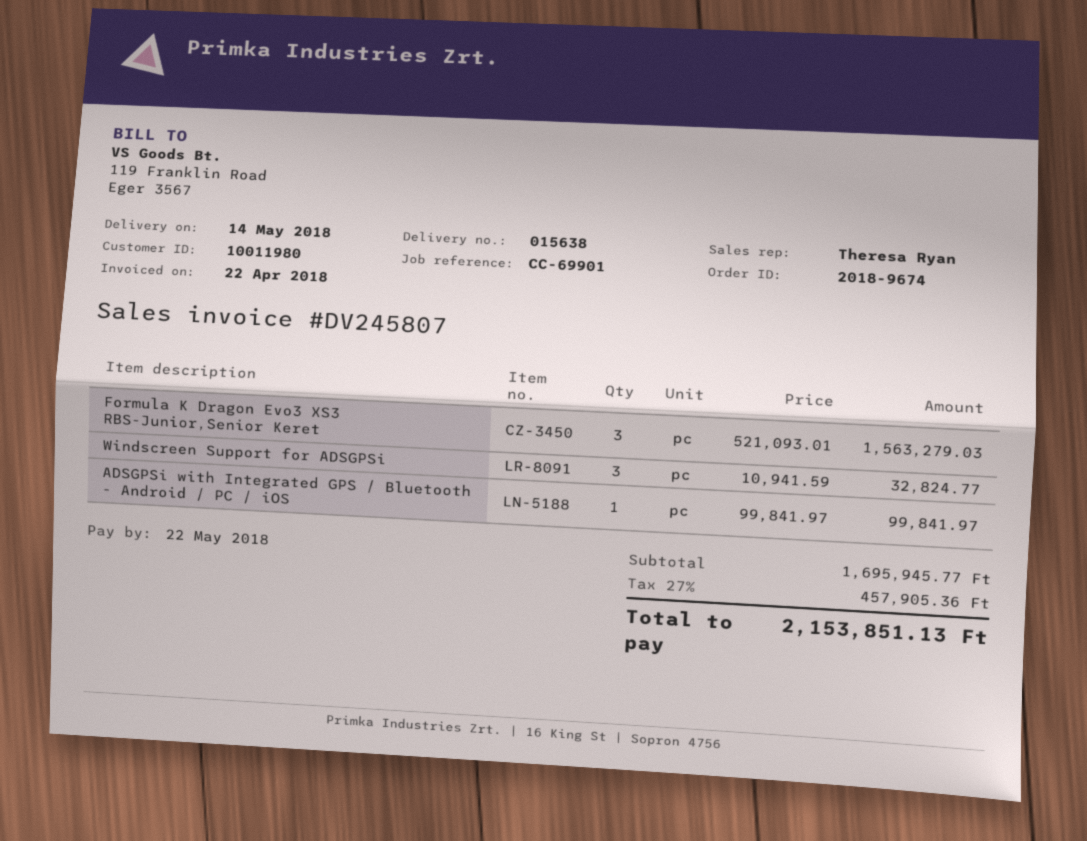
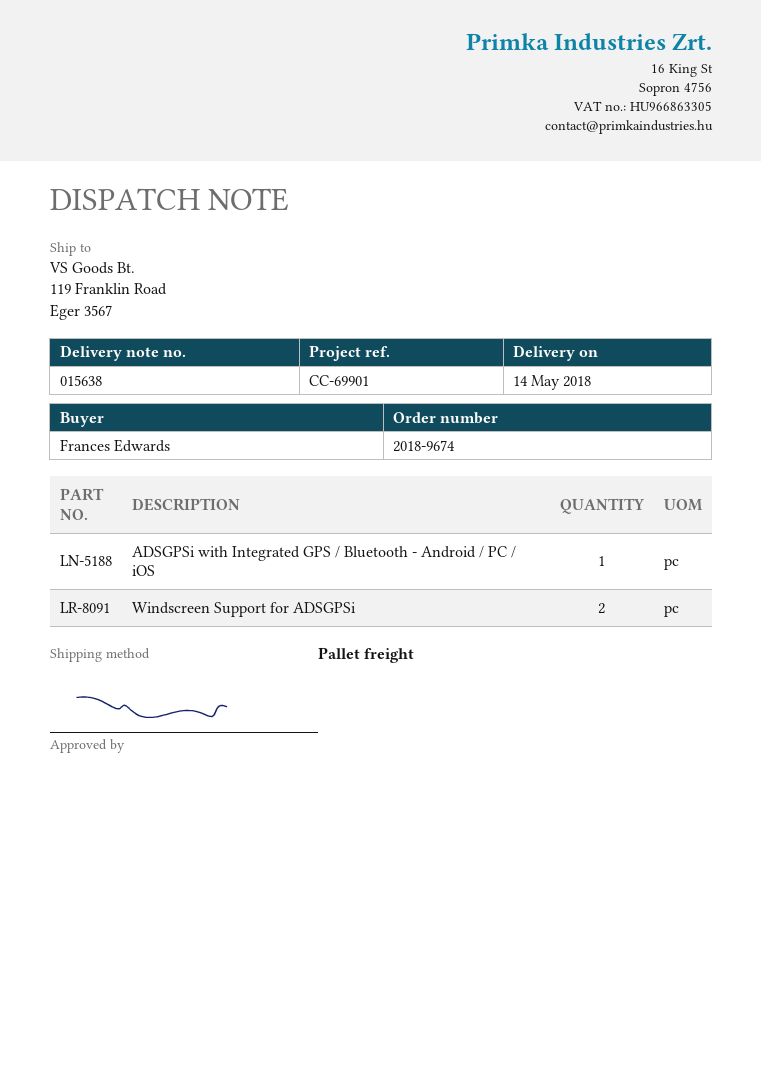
Formula K Dragon Evo3 XS3 RBS-Junior,Senior Keret: 3 -> none
Windscreen Support for ADSGPSi: 3 -> 2

